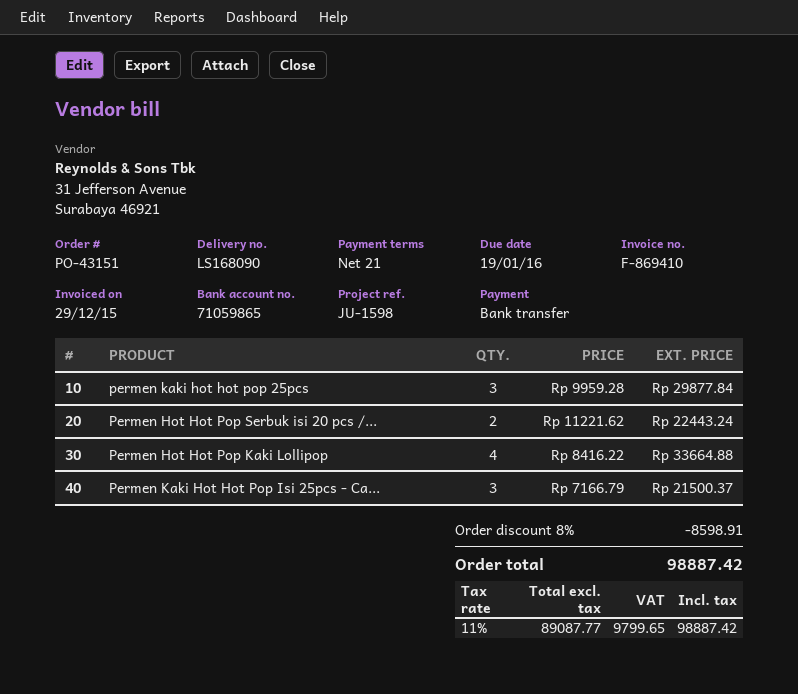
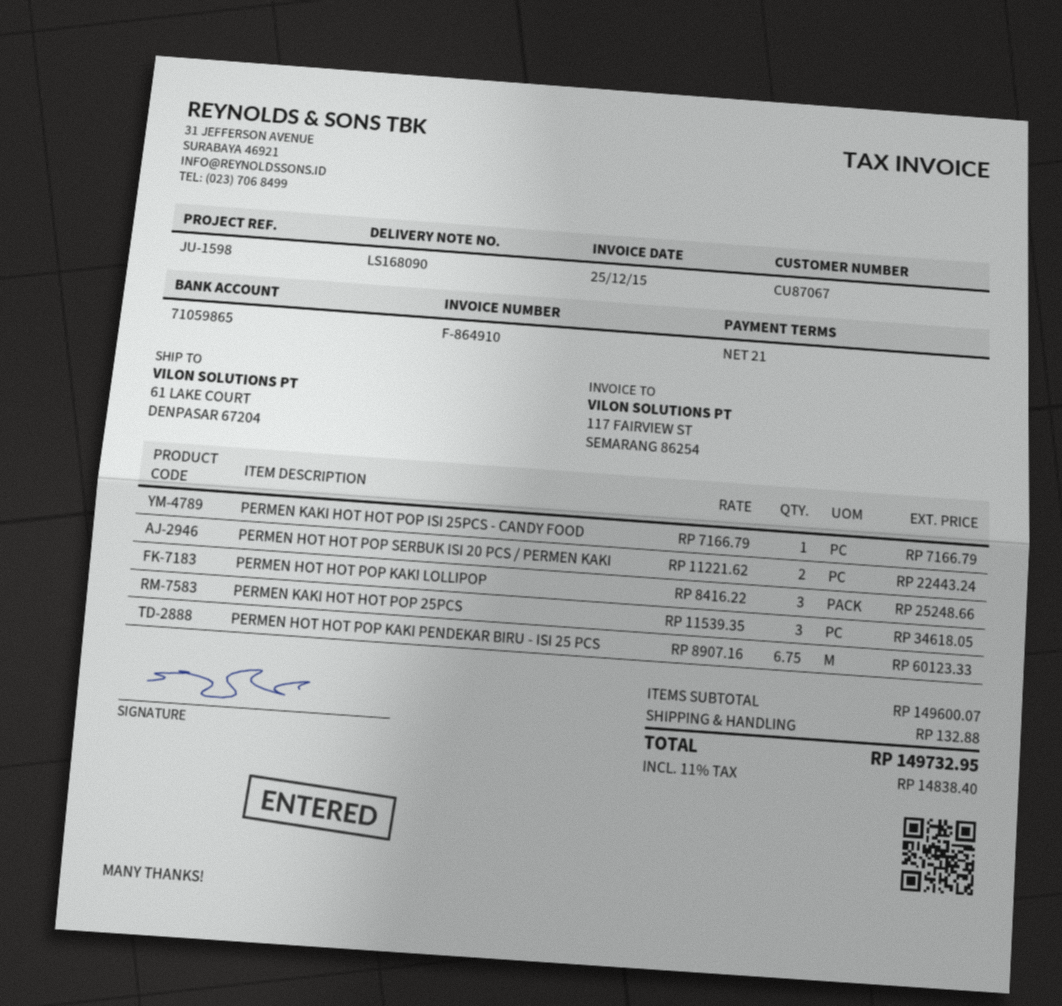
invoice number: F-869410 -> F-864910
invoice date: 2015-12-29 -> 2015-12-25
permen kaki hot hot pop 25pcs: 3 x 9959.28 = 29877.84 -> 3 x 11539.35 = 34618.05
Permen Hot Hot Pop Kaki Lollipop: 4 x 8416.22 = 33664.88 -> 3 x 8416.22 = 25248.66
Permen Kaki Hot Hot Pop Isi 25pcs - Ca...: 3 x 7166.79 = 21500.37 -> 1 x 7166.79 = 7166.79
PERMEN HOT HOT POP KAKI PENDEKAR BIRU - ISI 25 PCS: none -> 6.75 x 8907.16 = 60123.33
discount: 8% = 8598.91 -> none
shipping: none -> 132.88
tax: 11% = 9799.65 -> 11% = 14838.40
total: 98887.42 -> 149732.95

